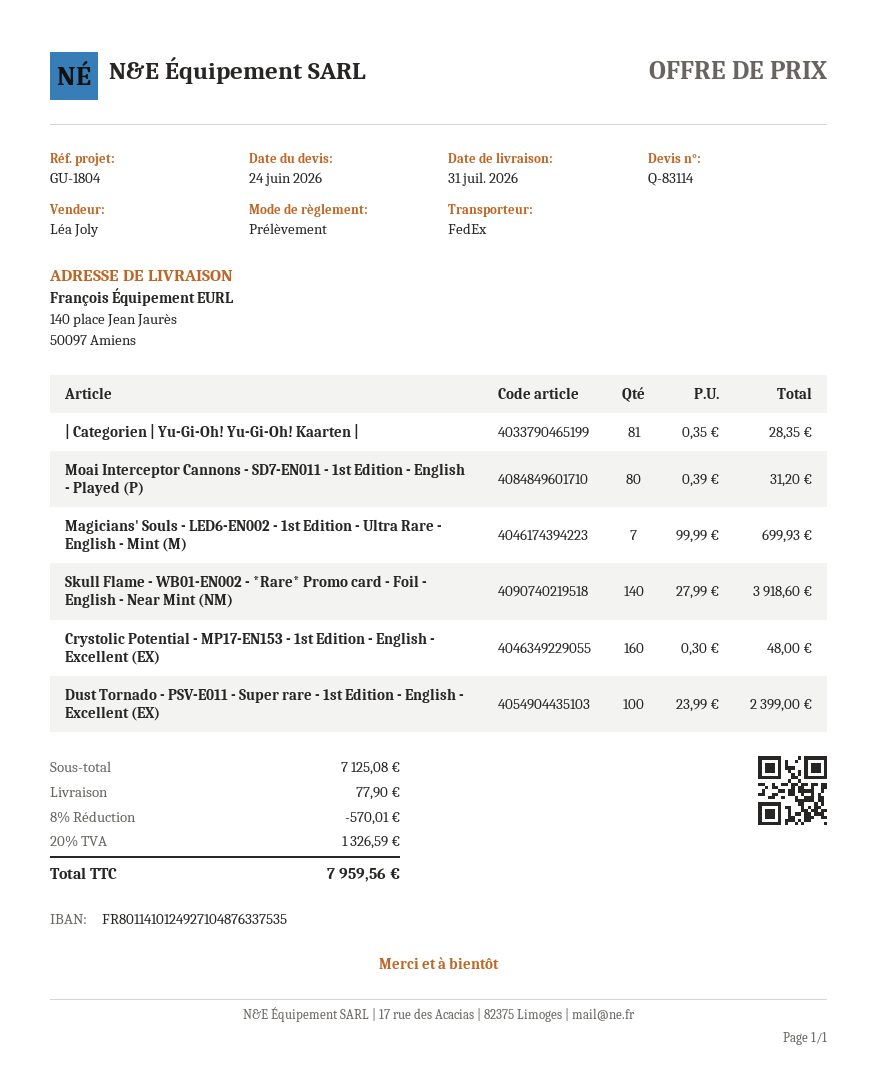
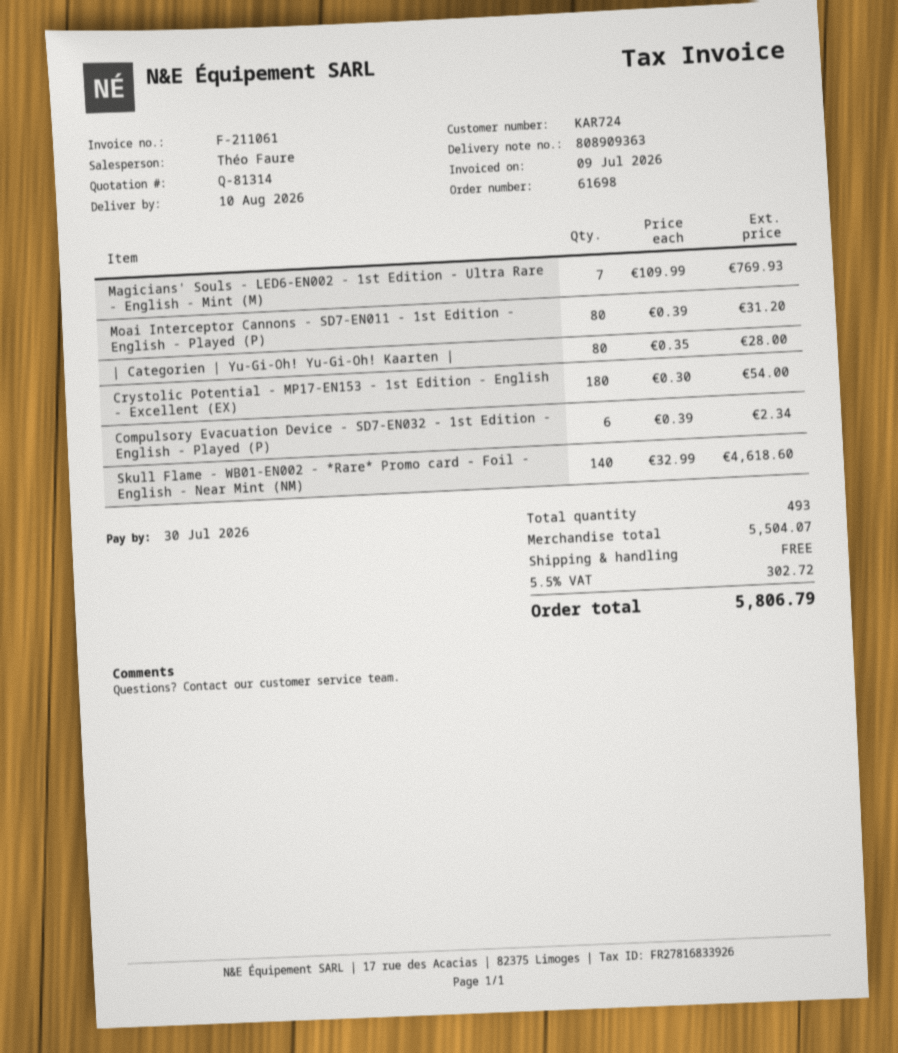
quote number: Q-83114 -> Q-81314
delivery date: 2026-07-31 -> 2026-08-10
sales rep: Léa Joly -> Théo Faure
| Categorien | Yu-Gi-Oh! Yu-Gi-Oh! Kaarten |: 81 x 0.35 = 28.35 -> 80 x 0.35 = 28.00
Magicians' Souls - LED6-EN002 - 1st Edition - Ultra Rare - English - Mint (M): 7 x 99.99 = 699.93 -> 7 x 109.99 = 769.93
Skull Flame - WB01-EN002 - *Rare* Promo card - Foil - English - Near Mint (NM): 140 x 27.99 = 3918.60 -> 140 x 32.99 = 4618.60
Crystolic Potential - MP17-EN153 - 1st Edition - English - Excellent (EX): 160 x 0.30 = 48.00 -> 180 x 0.30 = 54.00
Dust Tornado - PSV-E011 - Super rare - 1st Edition - English - Excellent (EX): 100 x 23.99 = 2399.00 -> none
Compulsory Evacuation Device - SD7-EN032 - 1st Edition - English - Played (P): none -> 6 x 0.39 = 2.34
subtotal: 7125.08 -> 5504.07
discount: 8% = 570.01 -> none
shipping: 77.90 -> 0.00
tax: 20% = 1326.59 -> 5.5% = 302.72
total: 7959.56 -> 5806.79

